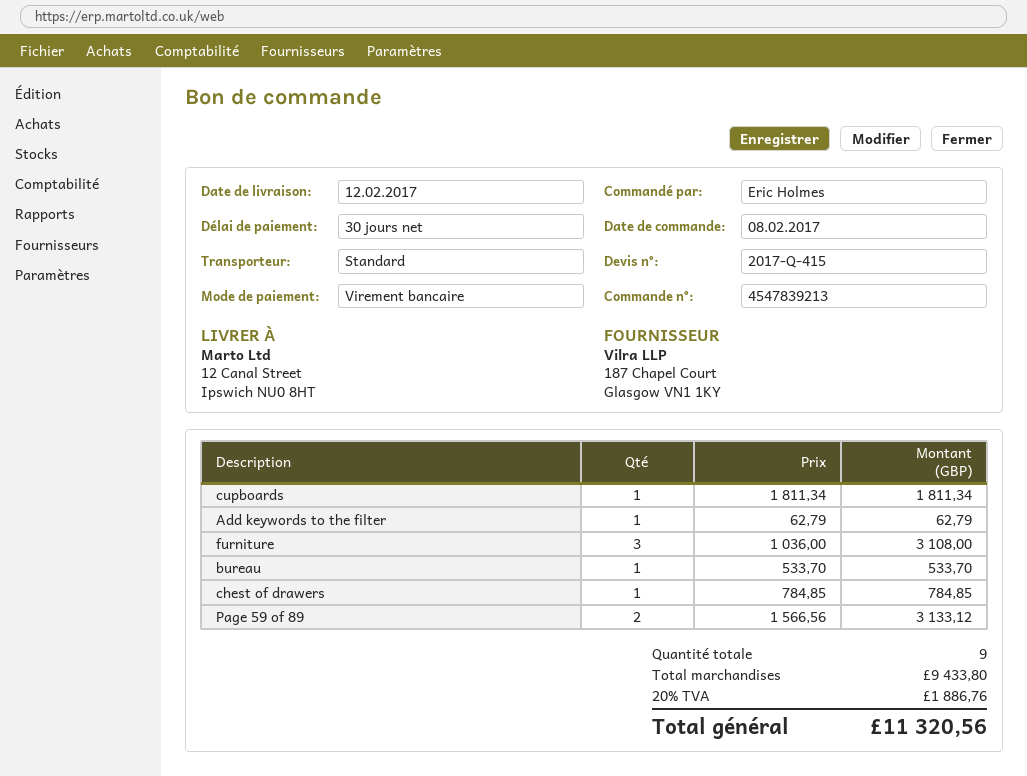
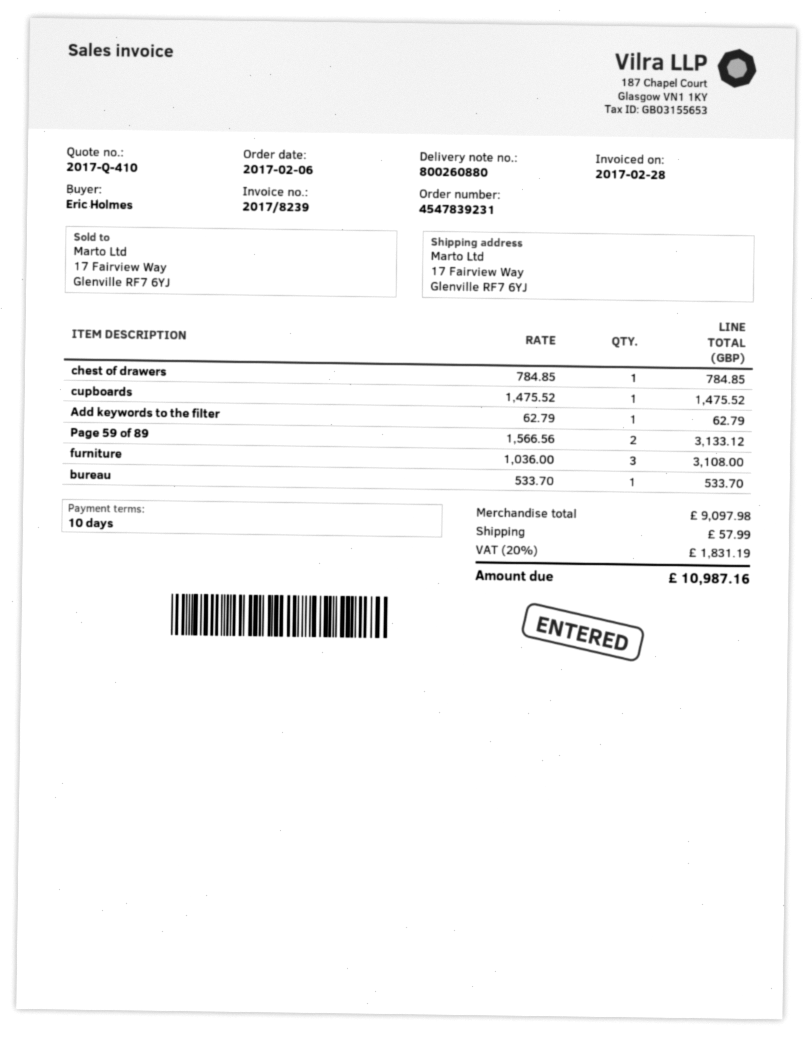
quote number: 2017-Q-415 -> 2017-Q-410
order number: 4547839213 -> 4547839231
order date: 2017-02-08 -> 2017-02-06
payment terms: 30 days -> 10 days
ship to: 12 Canal Street, Ipswich NU0 8HT -> 17 Fairview Way, Glenville RF7 6YJ
cupboards: 1 x 1811.34 = 1811.34 -> 1 x 1475.52 = 1475.52
subtotal: 9433.80 -> 9097.98
shipping: none -> 57.99
tax: 20% = 1886.76 -> 20% = 1831.19
total: 11320.56 -> 10987.16

